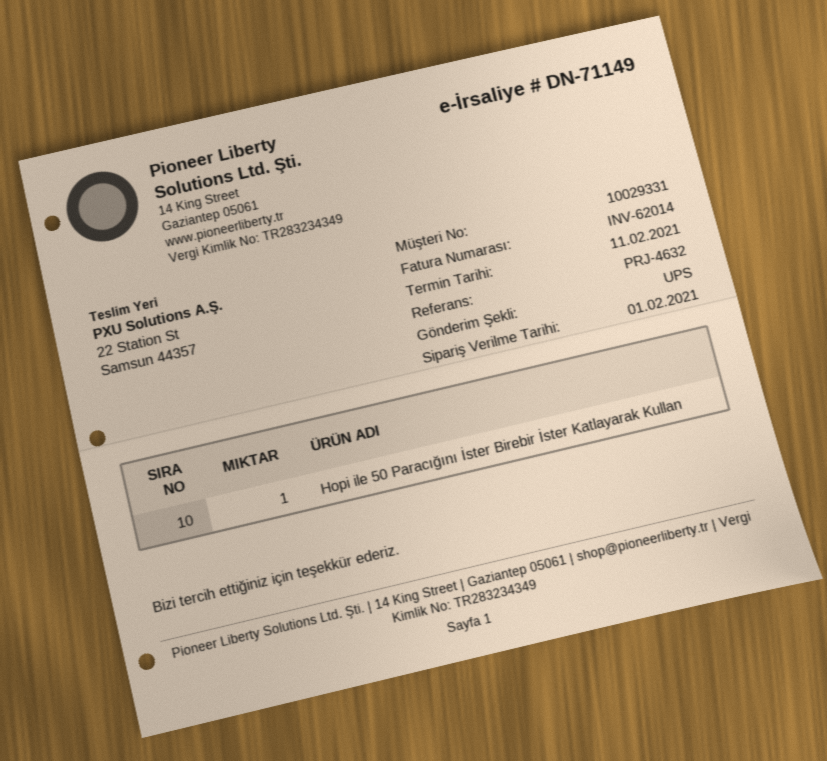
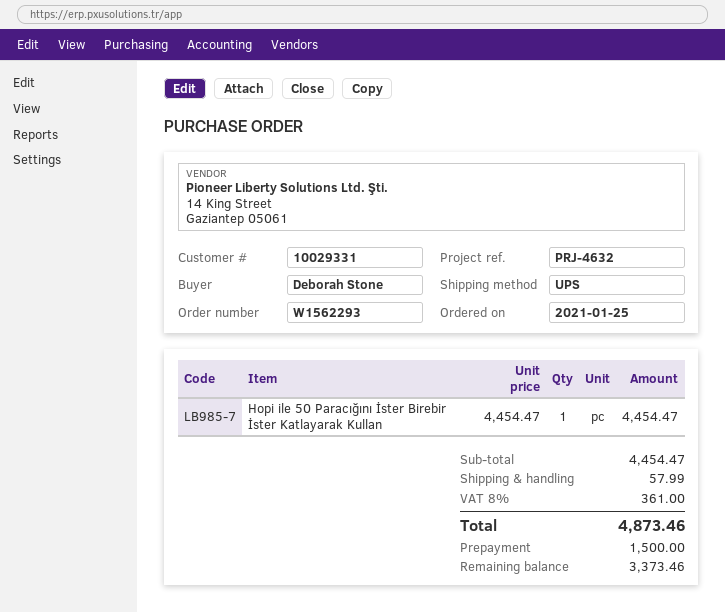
order date: 2021-02-01 -> 2021-01-25

